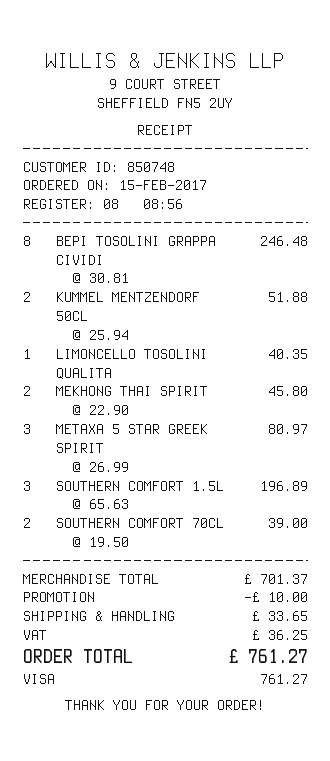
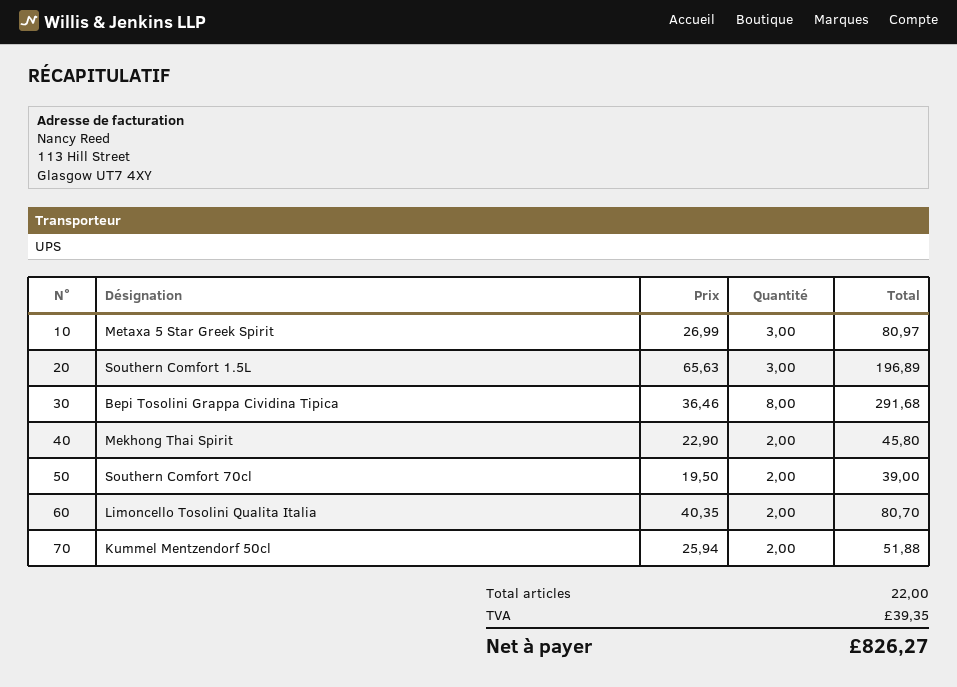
BEPI TOSOLINI GRAPPA CIVIDI: 8 x 30.81 = 246.48 -> 8 x 36.46 = 291.68
LIMONCELLO TOSOLINI QUALITA: 1 x 40.35 = 40.35 -> 2 x 40.35 = 80.70
discount: 10.00 -> none
shipping: 33.65 -> none
tax: 36.25 -> 39.35
total: 761.27 -> 826.27

